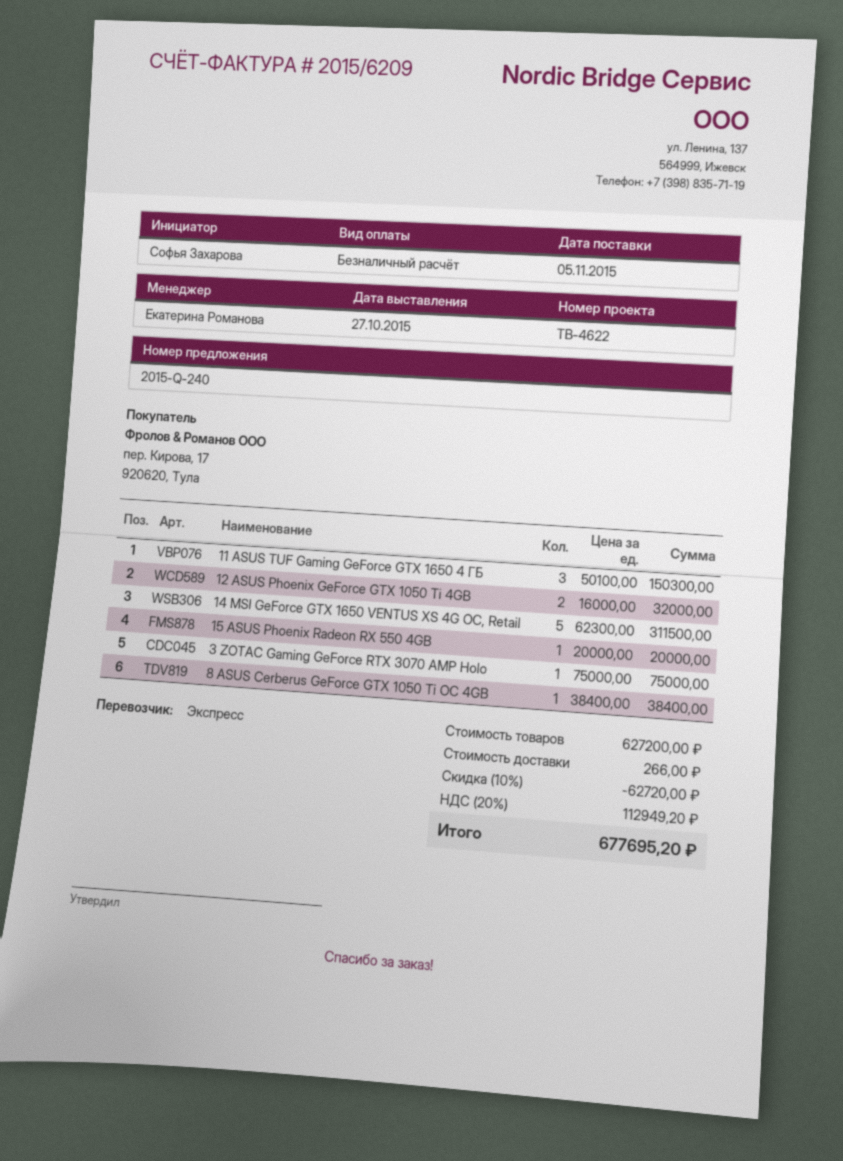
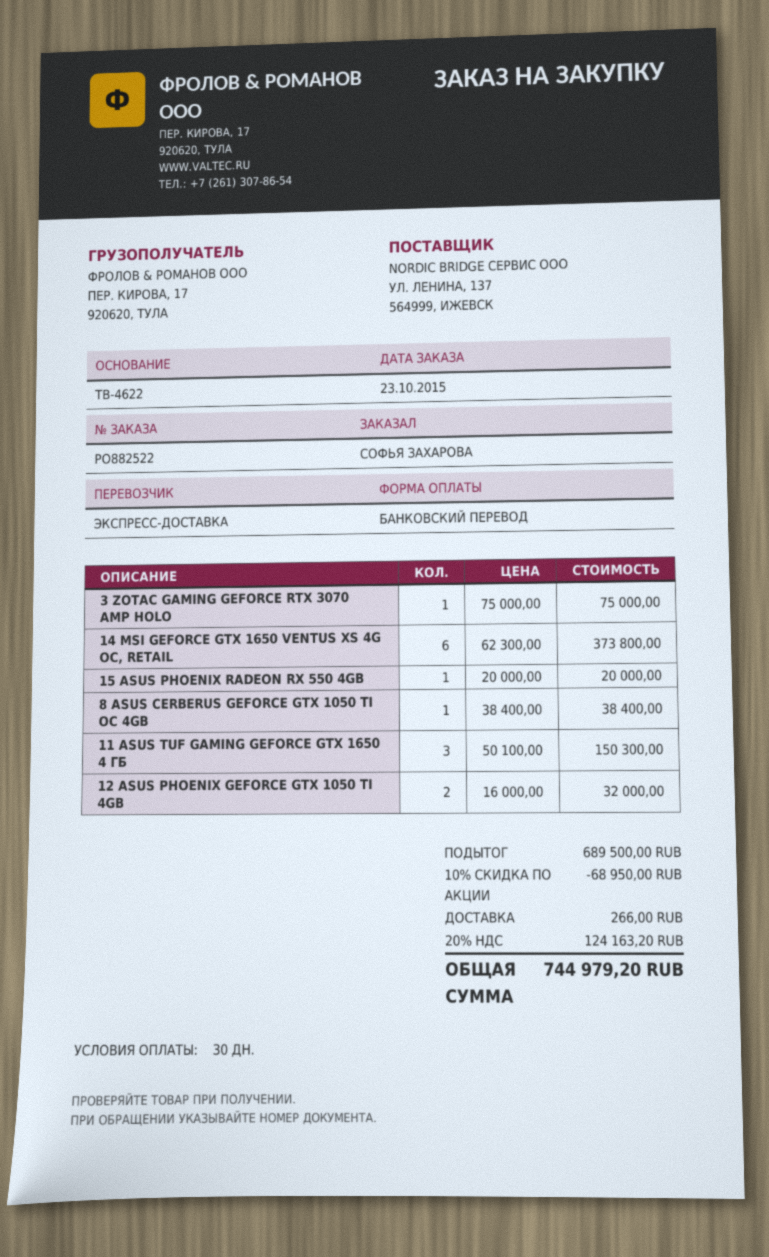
14 MSI GeForce GTX 1650 VENTUS XS 4G OC, Retail: 5 x 62300.00 = 311500.00 -> 6 x 62300.00 = 373800.00
subtotal: 627200.00 -> 689500.00
discount: 10% = 62720.00 -> 10% = 68950.00
tax: 20% = 112949.20 -> 20% = 124163.20
total: 677695.20 -> 744979.20

